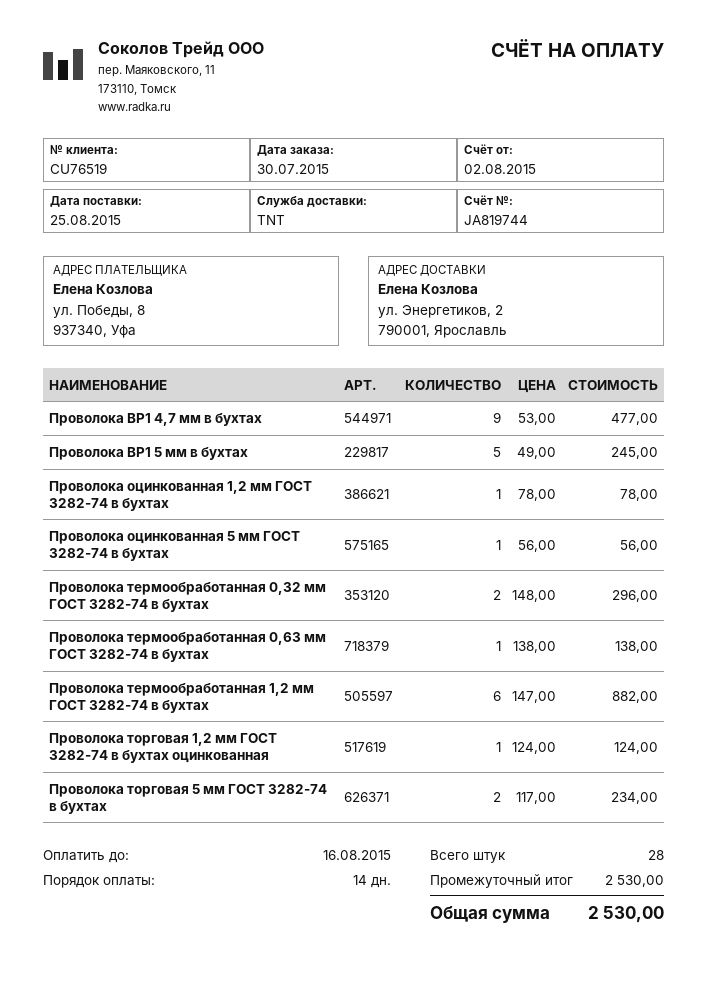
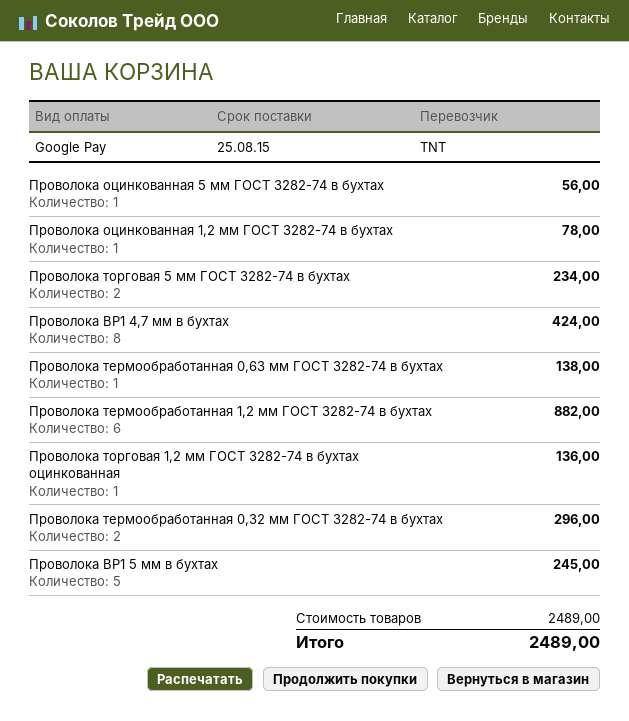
Проволока ВР1 4,7 мм в бухтах: 9 for 477.00 -> 8 for 424.00
Проволока торговая 1,2 мм ГОСТ 3282-74 в бухтах оцинкованная: 1 for 124.00 -> 1 for 136.00
subtotal: 2530.00 -> 2489.00
total: 2530.00 -> 2489.00

